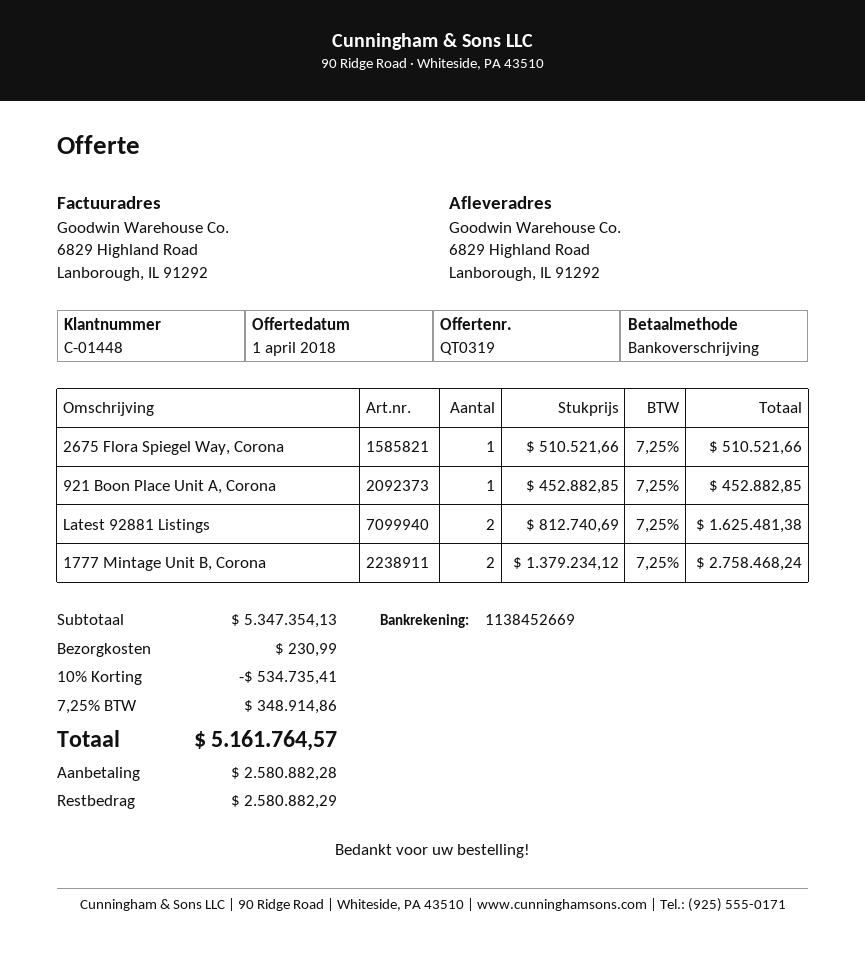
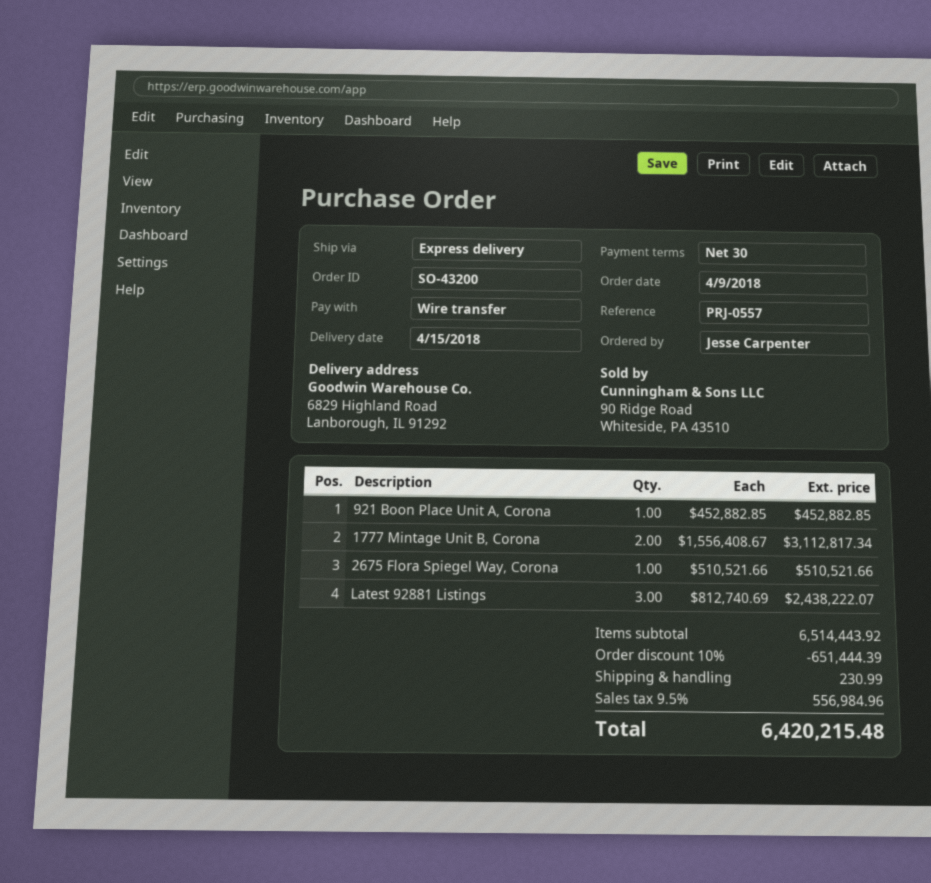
Latest 92881 Listings: 2 x 812740.69 = 1625481.38 -> 3 x 812740.69 = 2438222.07
1777 Mintage Unit B, Corona: 2 x 1379234.12 = 2758468.24 -> 2 x 1556408.67 = 3112817.34
subtotal: 5347354.13 -> 6514443.92
discount: 10% = 534735.41 -> 10% = 651444.39
tax: 7.25% = 348914.86 -> 9.5% = 556984.96
total: 5161764.57 -> 6420215.48

